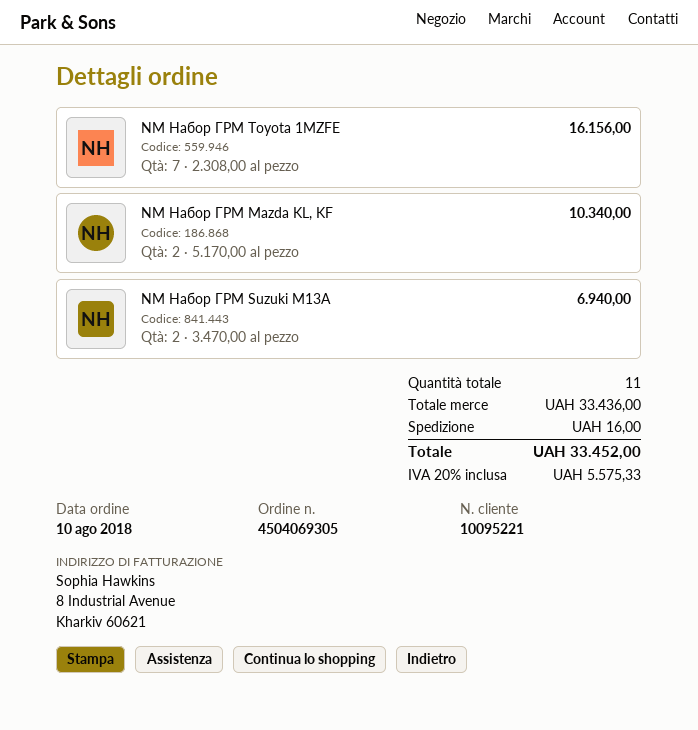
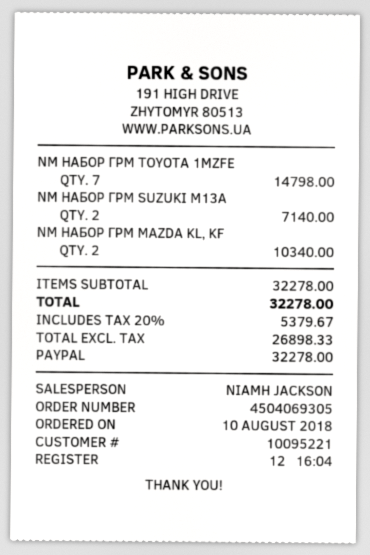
NM Набор ГРМ Toyota 1MZFE: 7 for 16156.00 -> 7 for 14798.00
NM Набор ГРМ Suzuki M13A: 2 for 6940.00 -> 2 for 7140.00
subtotal: 33436.00 -> 32278.00
shipping: 16.00 -> none
tax: 20% = 5575.33 -> 20% = 5379.67
total: 33452.00 -> 32278.00

